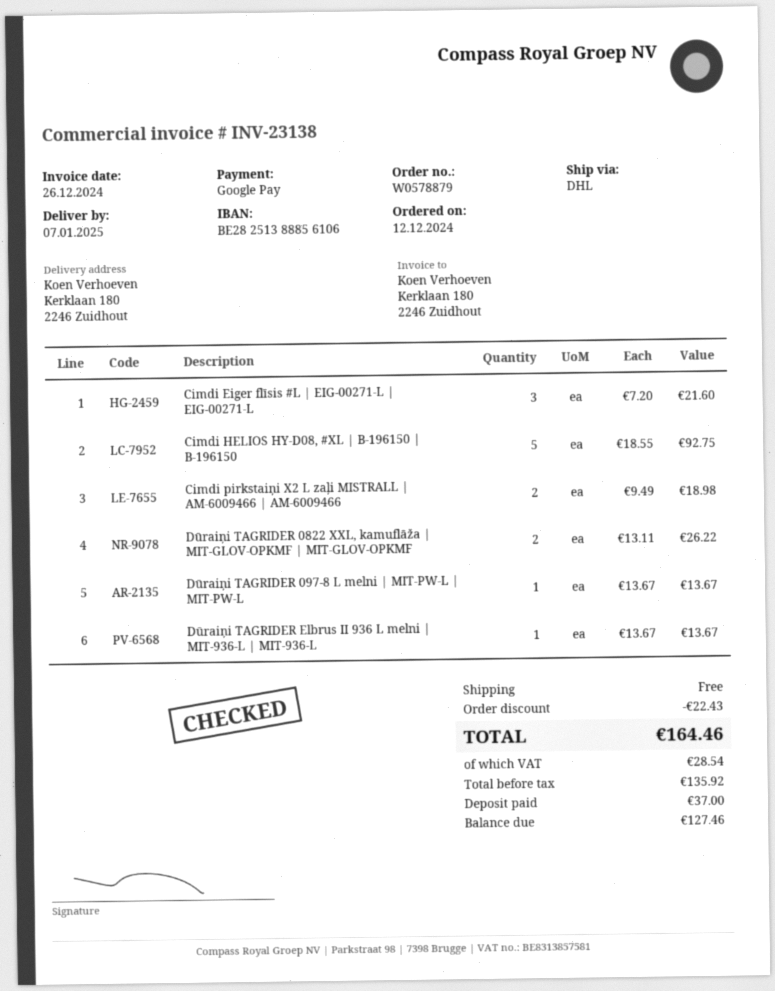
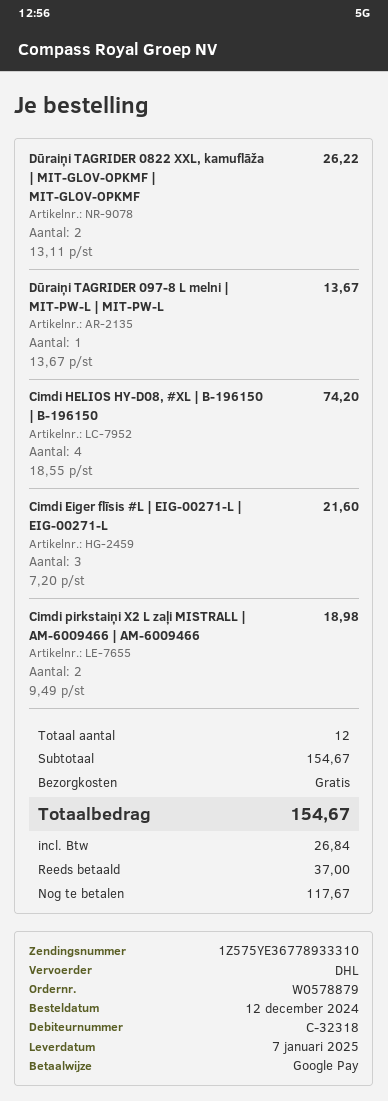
Cimdi HELIOS HY-D08, #XL | B-196150 | B-196150: 5 x 18.55 = 92.75 -> 4 x 18.55 = 74.20
Dūraiņi TAGRIDER Elbrus II 936 L melni | MIT-936-L | MIT-936-L: 1 x 13.67 = 13.67 -> none
discount: 22.43 -> none
tax: 28.54 -> 26.84
total: 164.46 -> 154.67
balance: 127.46 -> 117.67

